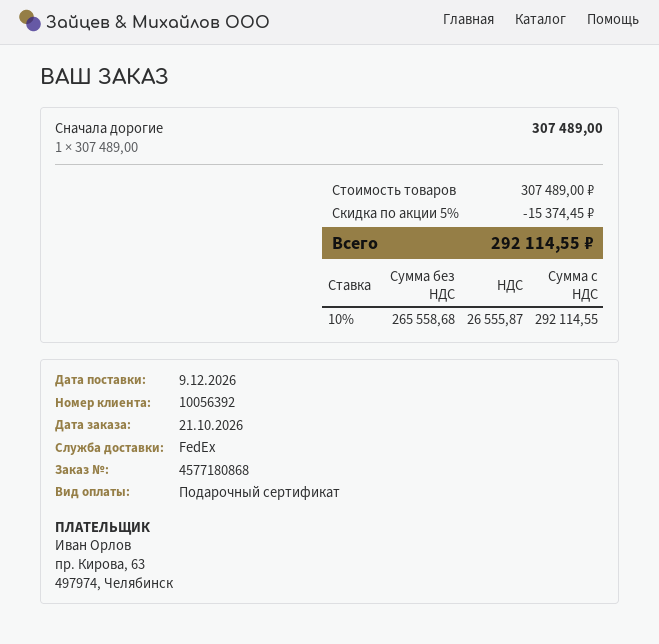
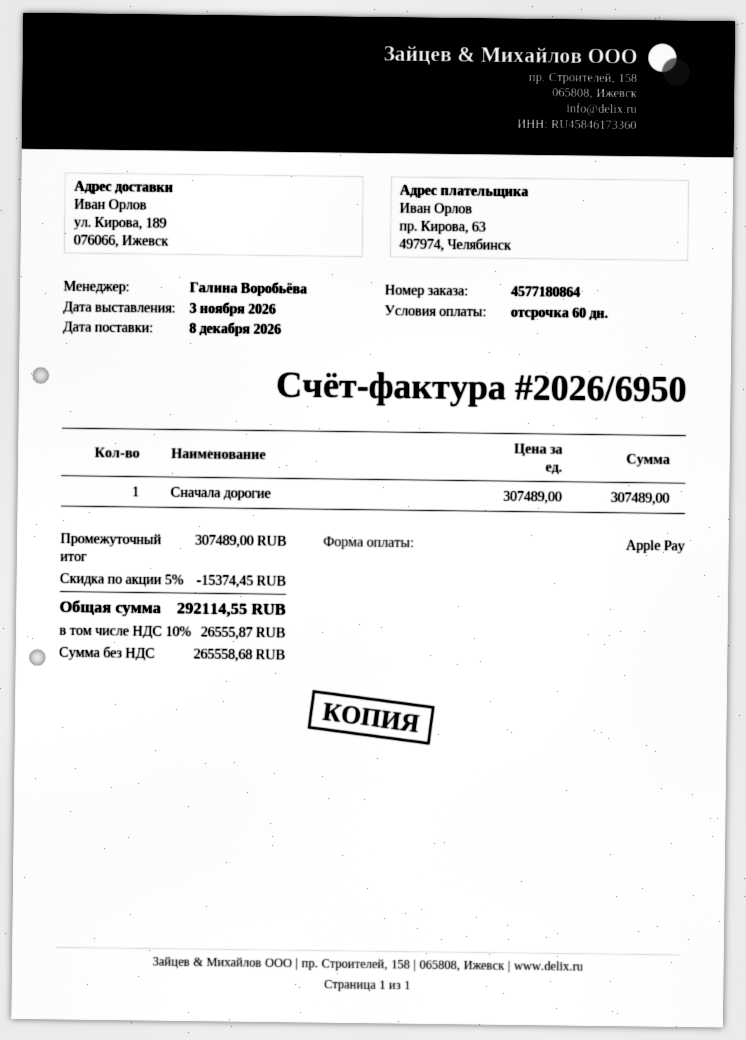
order number: 4577180868 -> 4577180864
delivery date: 2026-12-09 -> 2026-12-08
payment method: gift card -> Apple Pay

